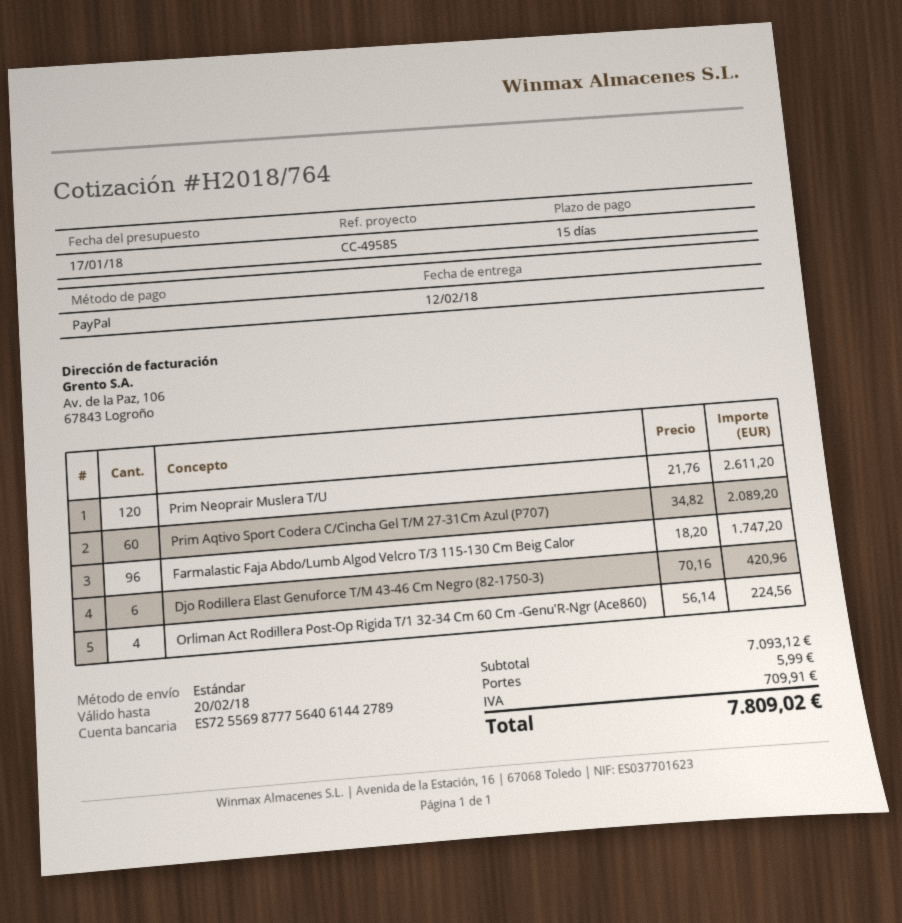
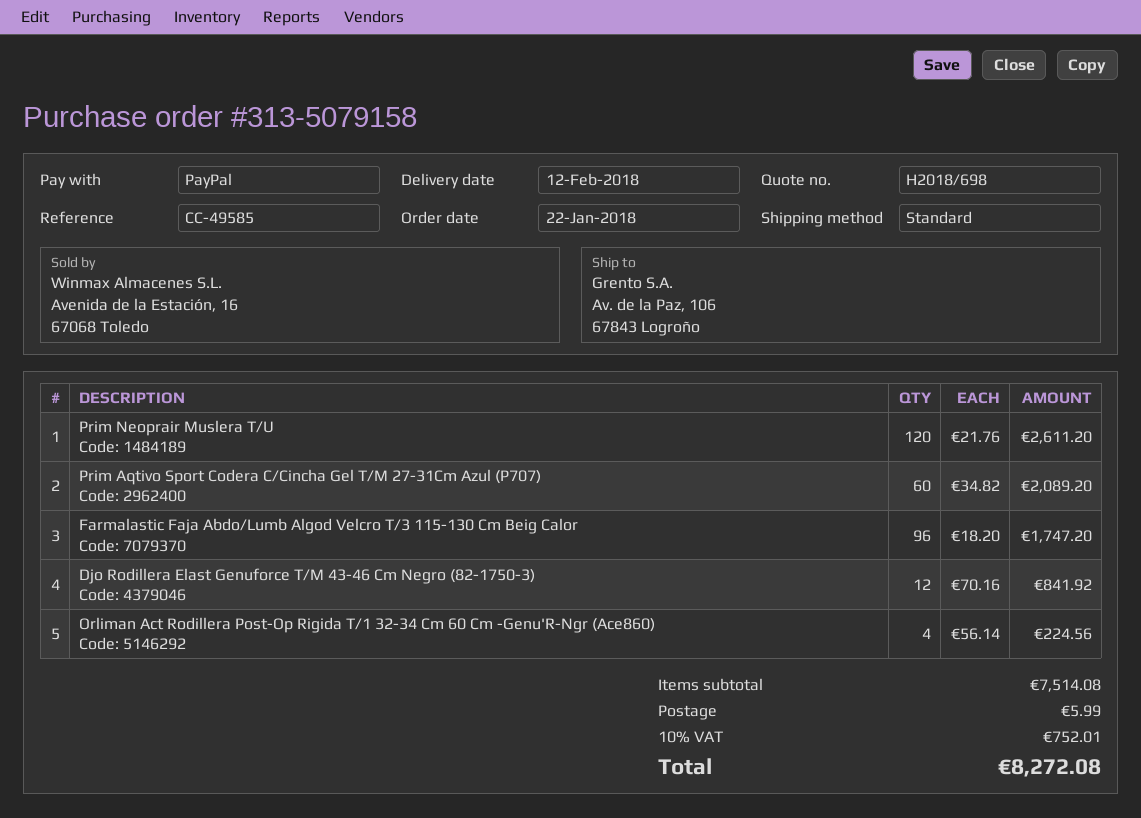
quote number: H2018/764 -> H2018/698
Djo Rodillera Elast Genuforce T/M 43-46 Cm Negro (82-1750-3): 6 x 70.16 = 420.96 -> 12 x 70.16 = 841.92
subtotal: 7093.12 -> 7514.08
tax: 709.91 -> 752.01
total: 7809.02 -> 8272.08

